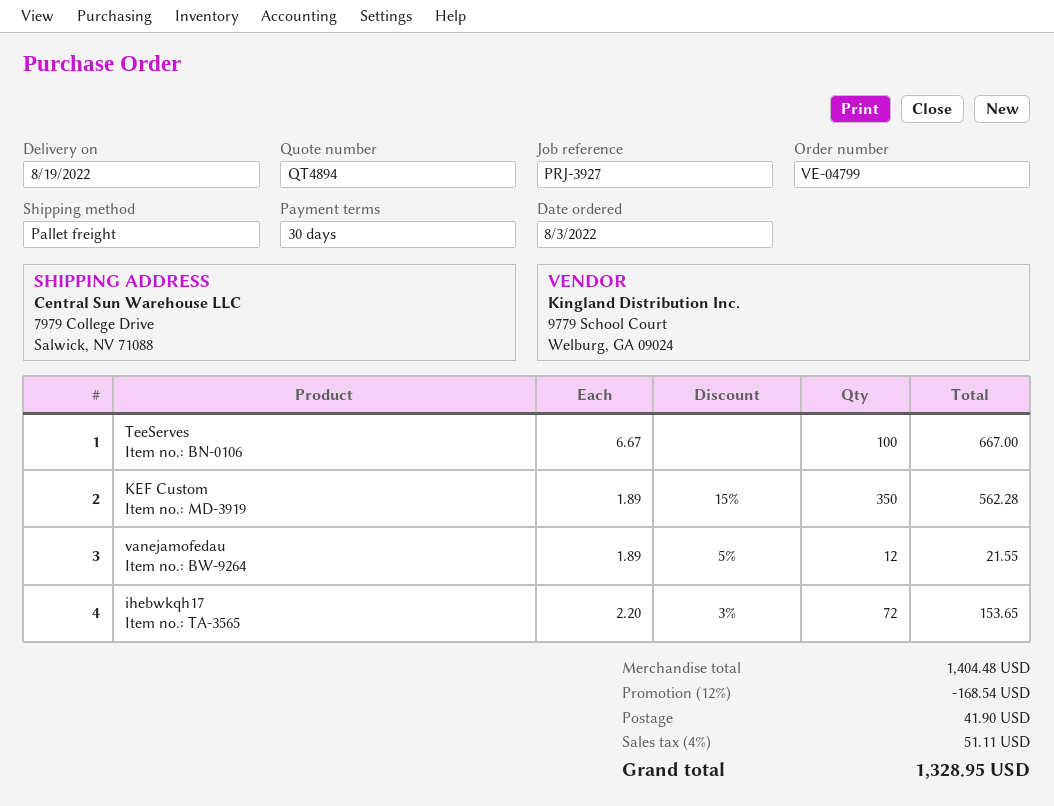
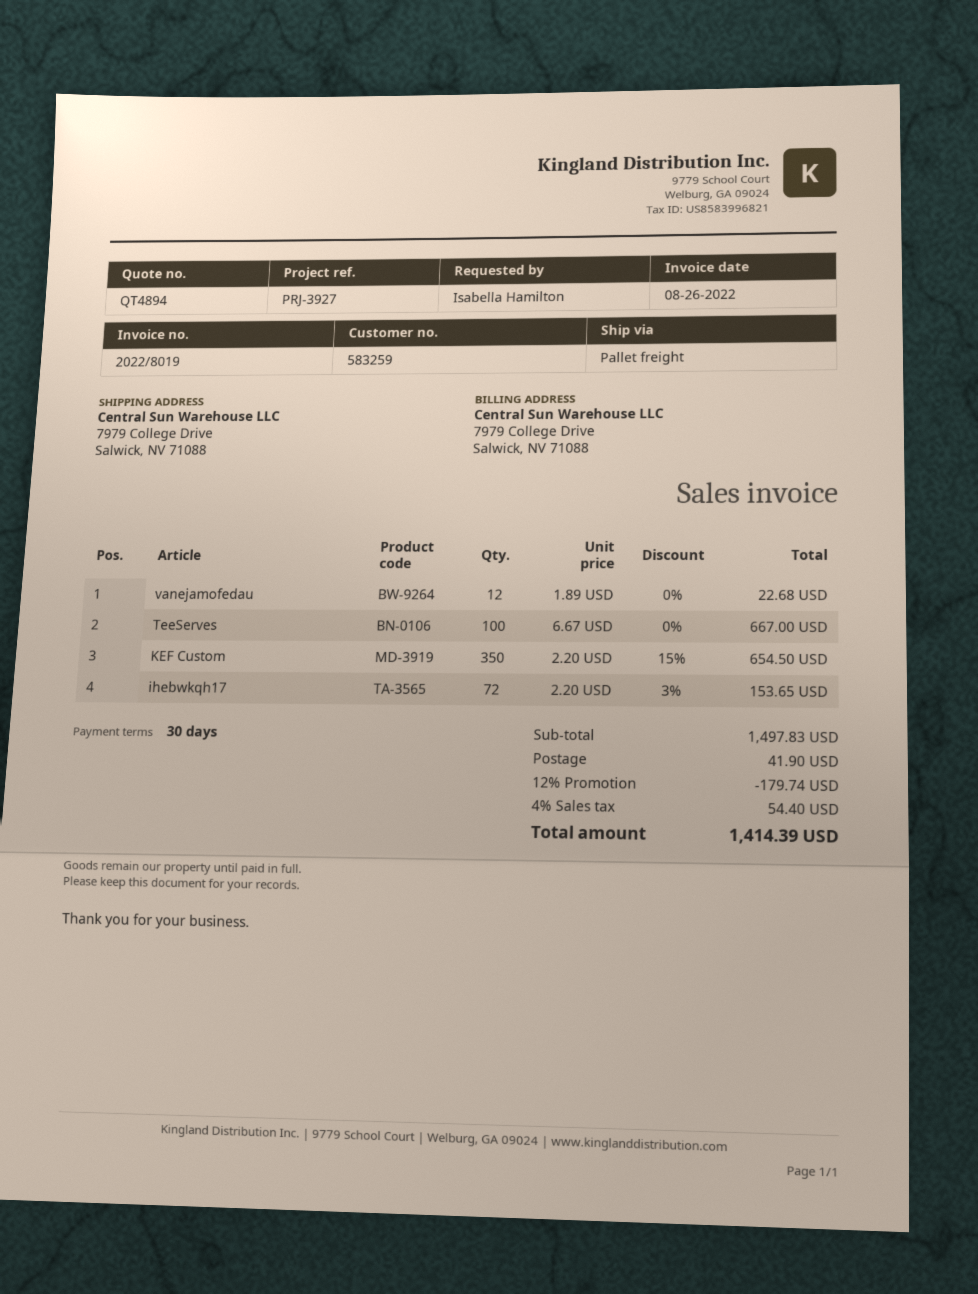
KEF Custom: 350 x 1.89 - 15% = 562.28 -> 350 x 2.20 - 15% = 654.50
vanejamofedau: 12 x 1.89 - 5% = 21.55 -> 12 x 1.89 = 22.68
subtotal: 1404.48 -> 1497.83
discount: 12% = 168.54 -> 12% = 179.74
tax: 4% = 51.11 -> 4% = 54.40
total: 1328.95 -> 1414.39

